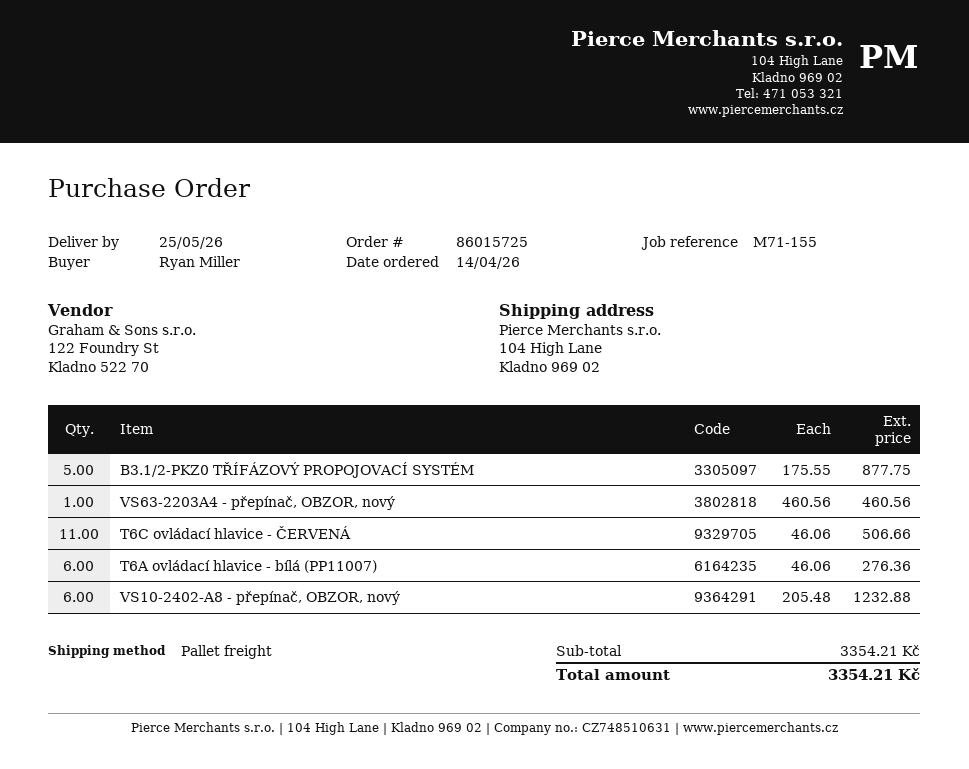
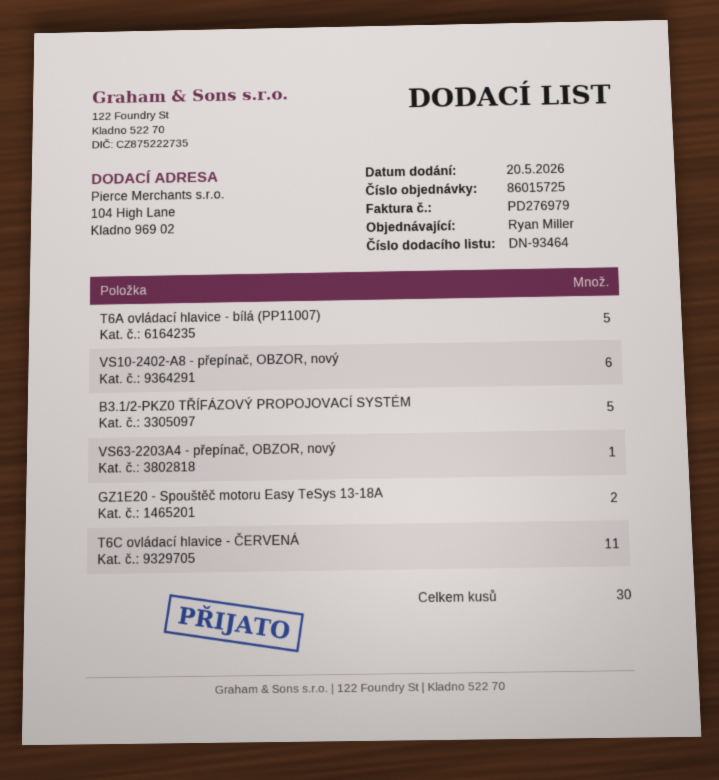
delivery date: 2026-05-25 -> 2026-05-20
T6A ovládací hlavice - bílá (PP11007): 6 -> 5
GZ1E20 - Spouštěč motoru Easy TeSys 13-18A: none -> 2

